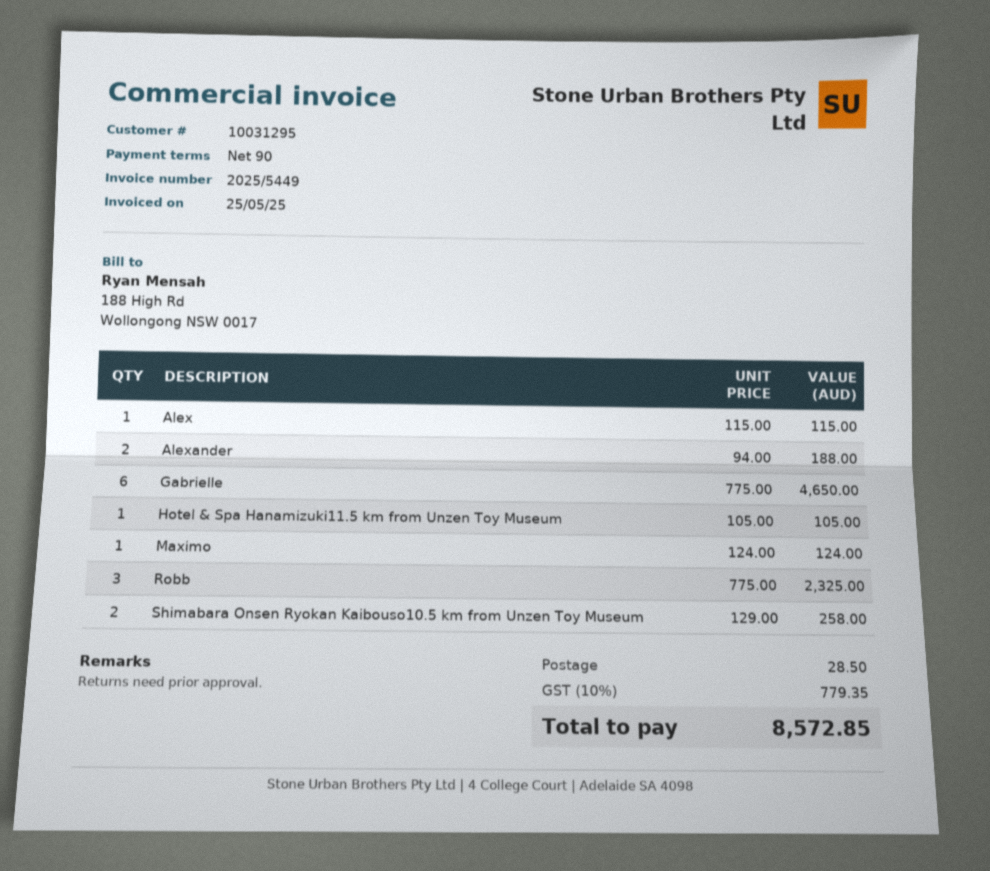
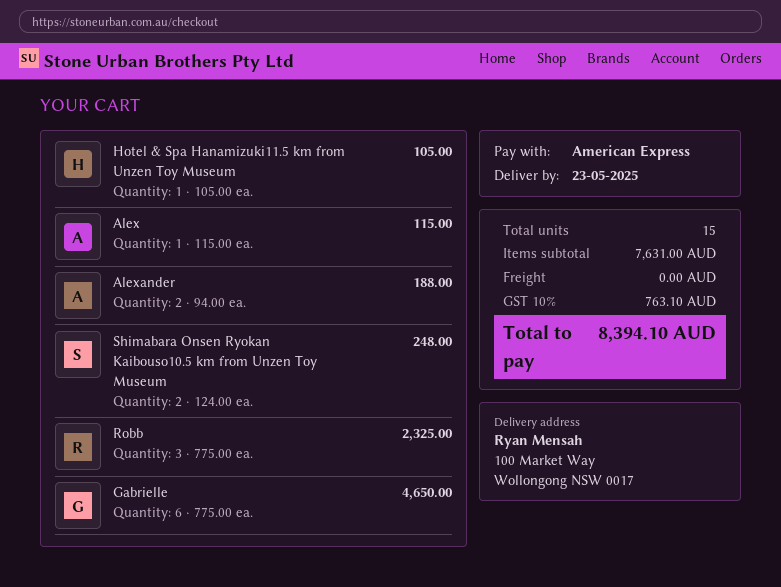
Maximo: 1 x 124.00 = 124.00 -> none
Shimabara Onsen Ryokan Kaibouso10.5 km from Unzen Toy Museum: 2 x 129.00 = 258.00 -> 2 x 124.00 = 248.00
shipping: 28.50 -> 0.00
tax: 10% = 779.35 -> 10% = 763.10
total: 8572.85 -> 8394.10

